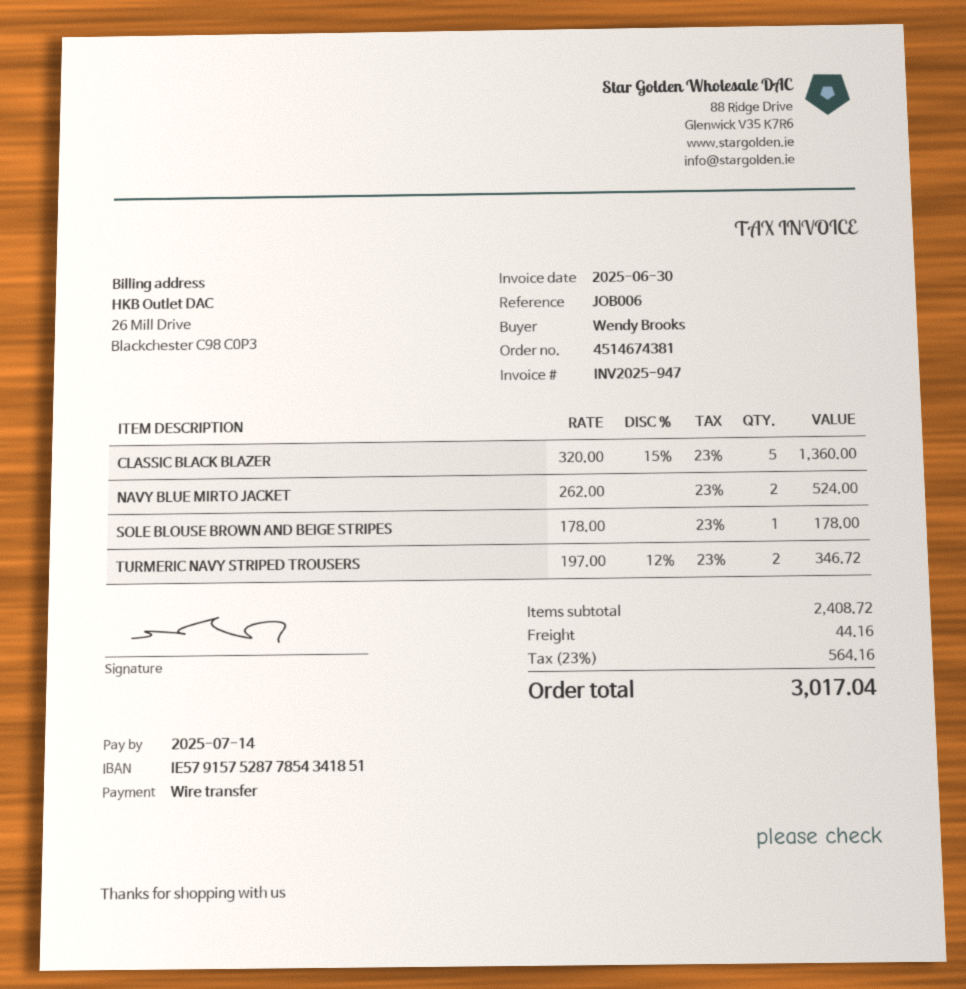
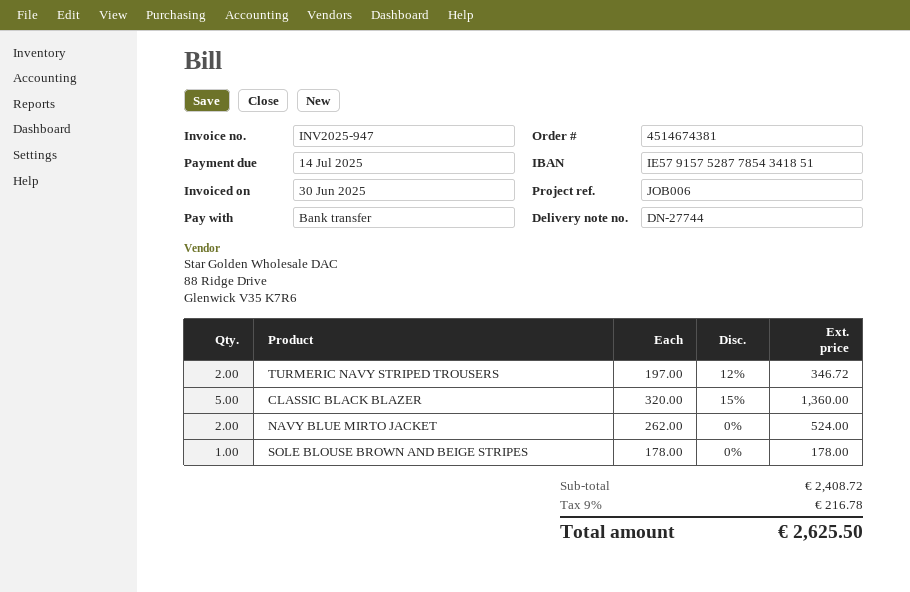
shipping: 44.16 -> none
tax: 23% = 564.16 -> 9% = 216.78
total: 3017.04 -> 2625.50

